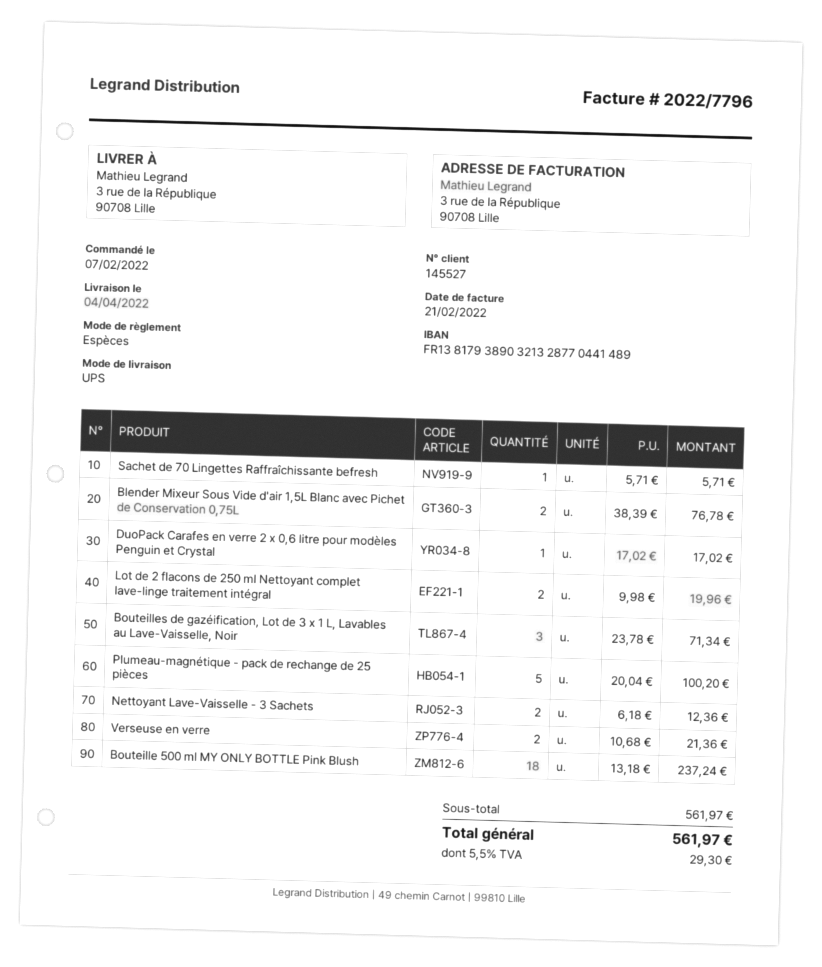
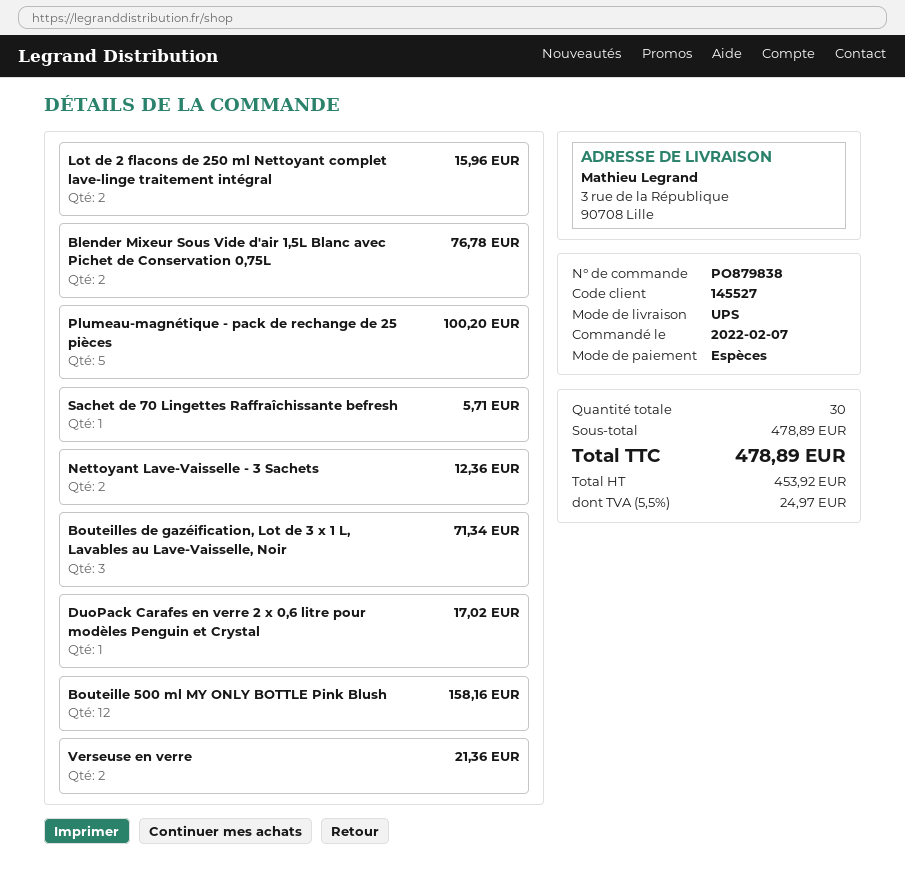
Lot de 2 flacons de 250 ml Nettoyant complet lave-linge traitement intégral: 2 for 19.96 -> 2 for 15.96
Bouteille 500 ml MY ONLY BOTTLE Pink Blush: 18 for 237.24 -> 12 for 158.16
subtotal: 561.97 -> 478.89
tax: 5.5% = 29.30 -> 5.5% = 24.97
total: 561.97 -> 478.89

